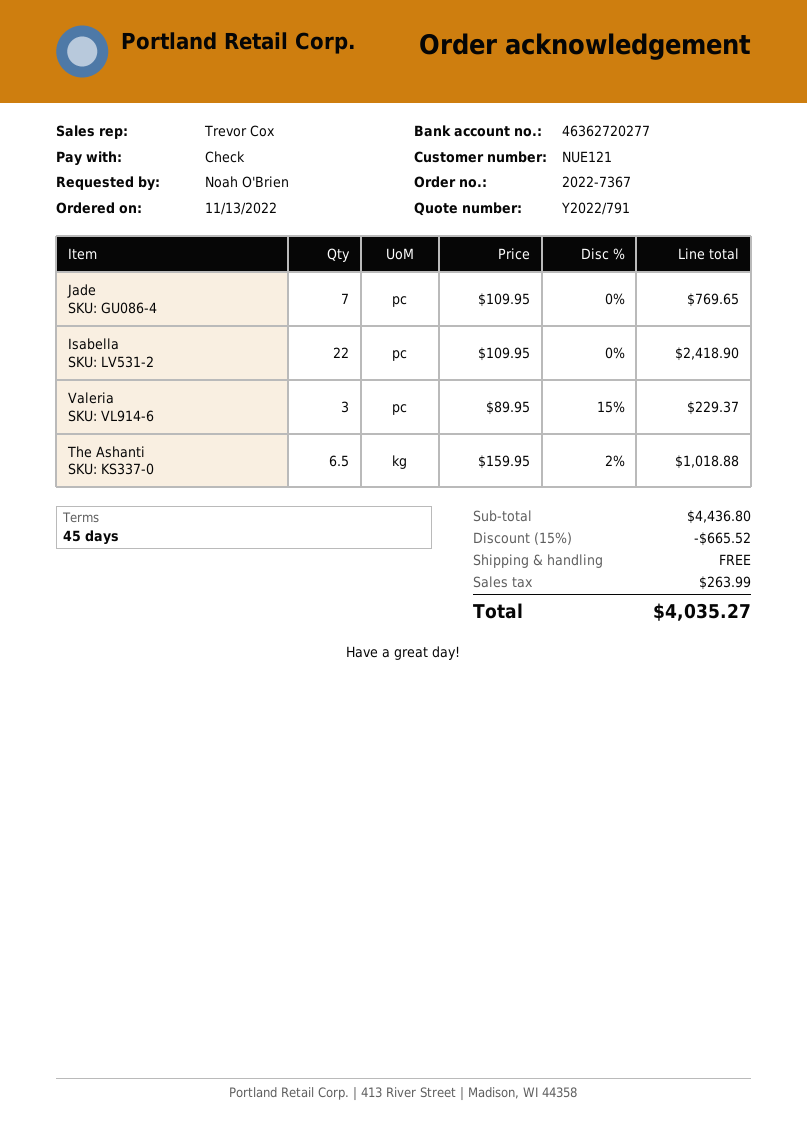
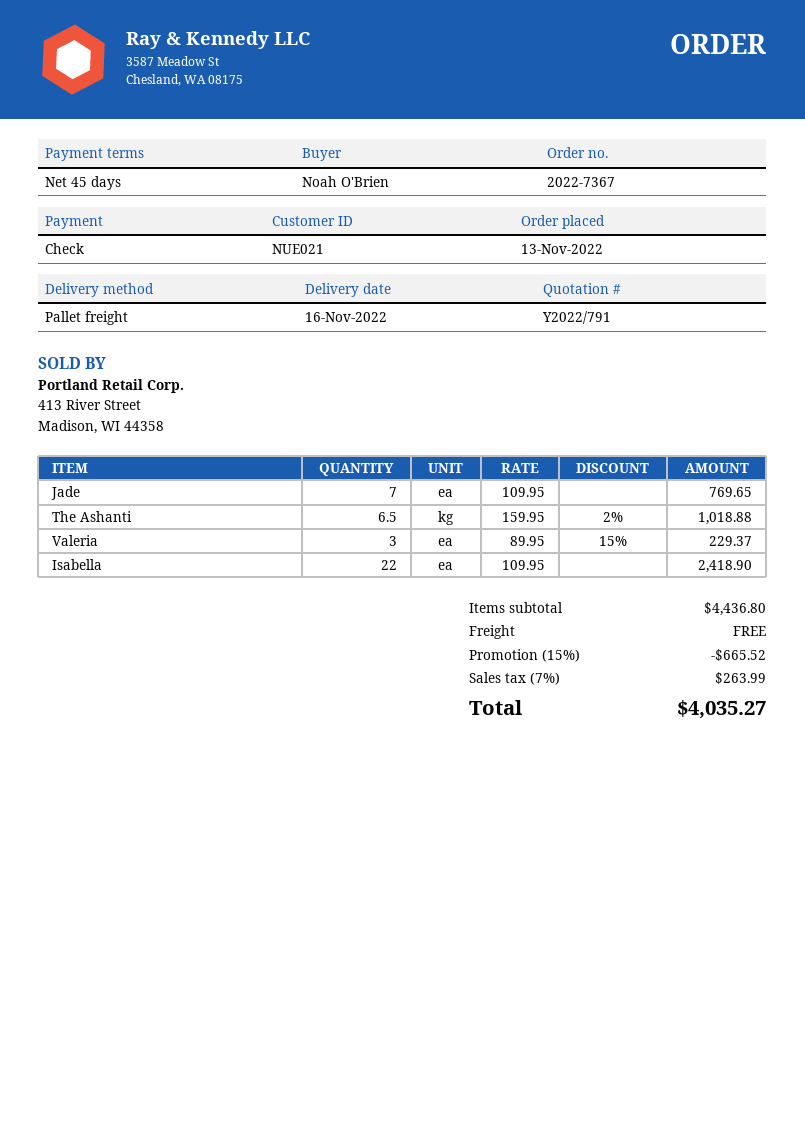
customer number: NUE121 -> NUE021

